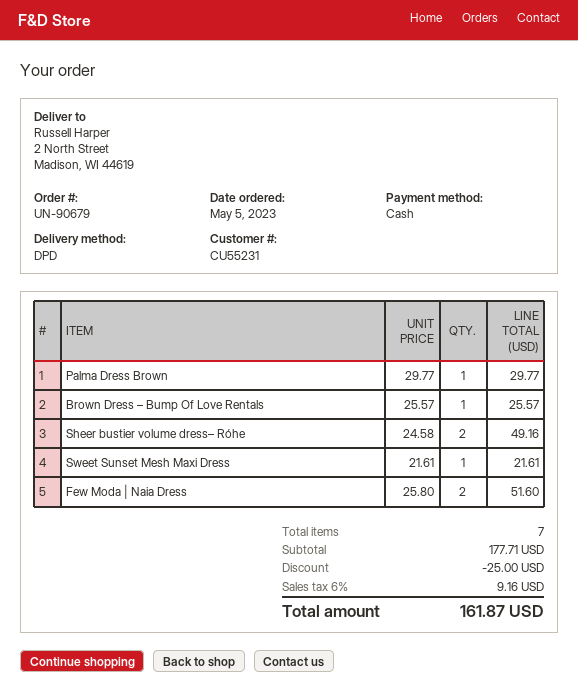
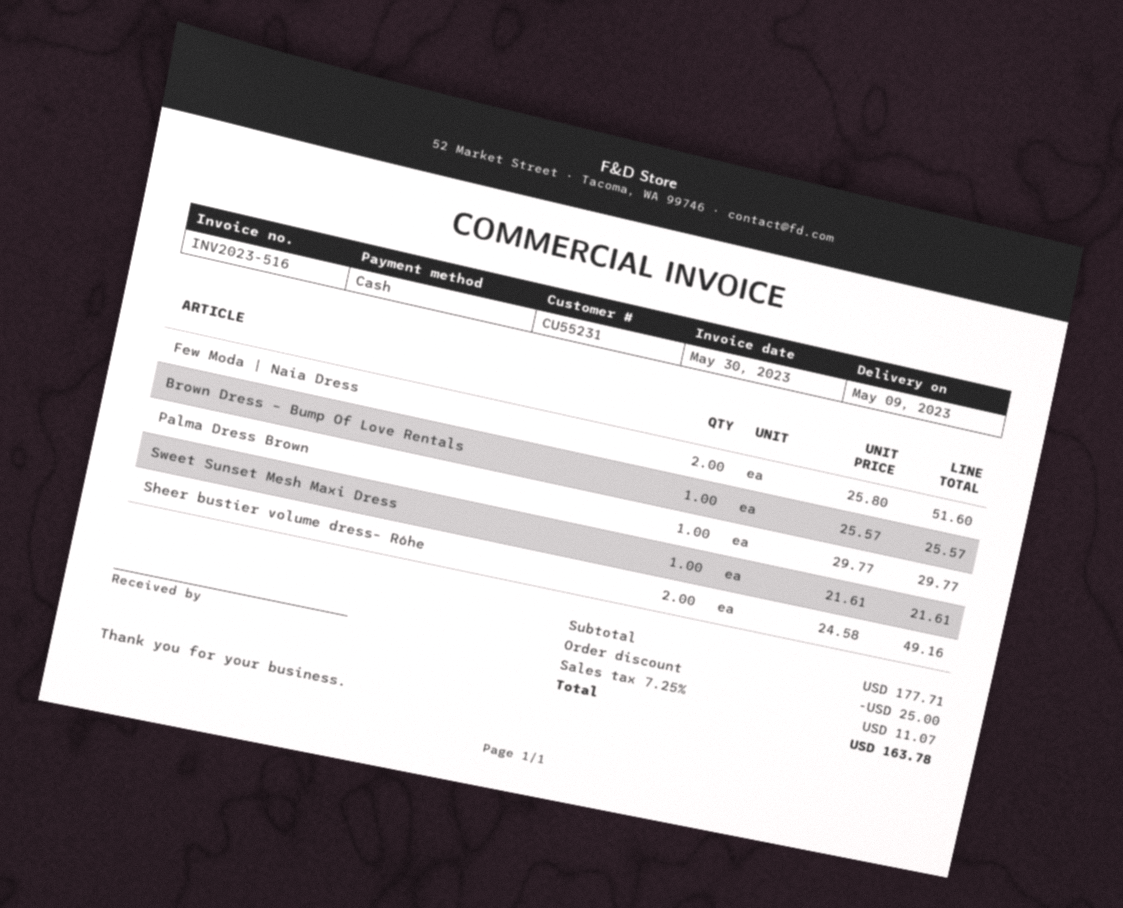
tax: 6% = 9.16 -> 7.25% = 11.07
total: 161.87 -> 163.78

